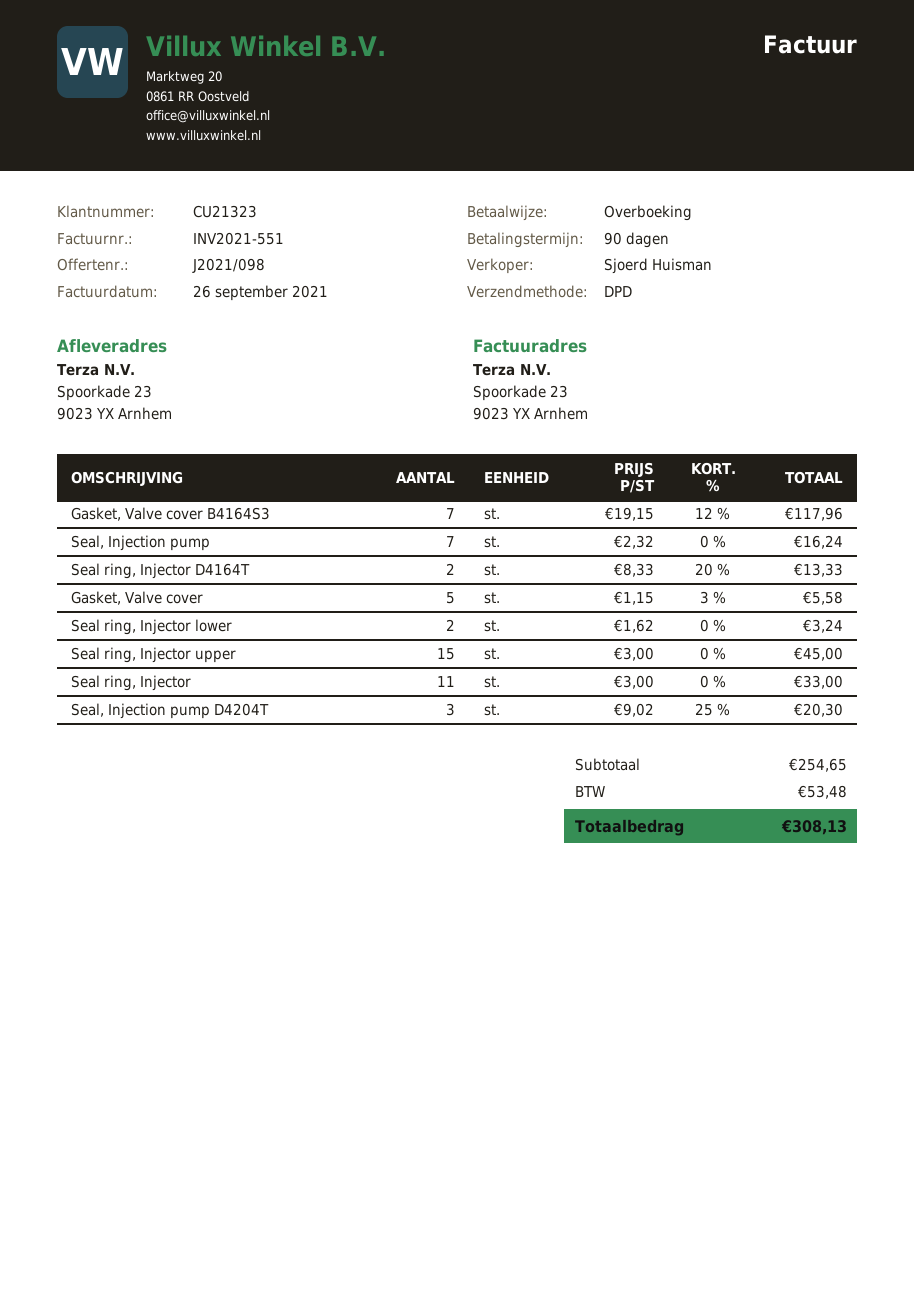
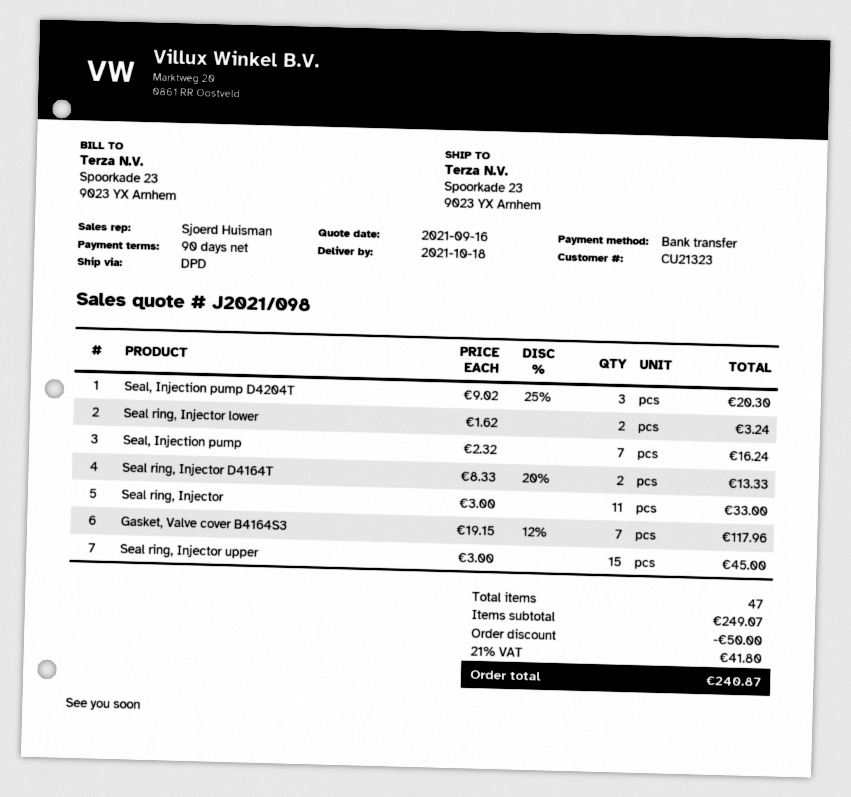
Gasket, Valve cover: 5 x 1.15 - 3% = 5.58 -> none
subtotal: 254.65 -> 249.07
discount: none -> 50.00
tax: 53.48 -> 41.80
total: 308.13 -> 240.87

